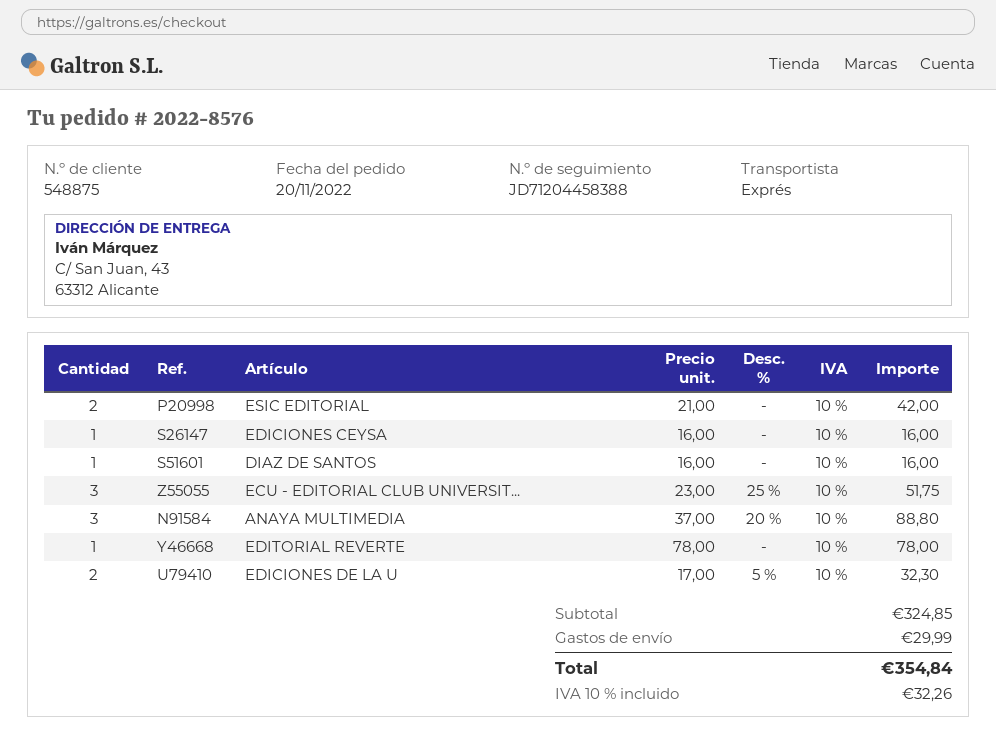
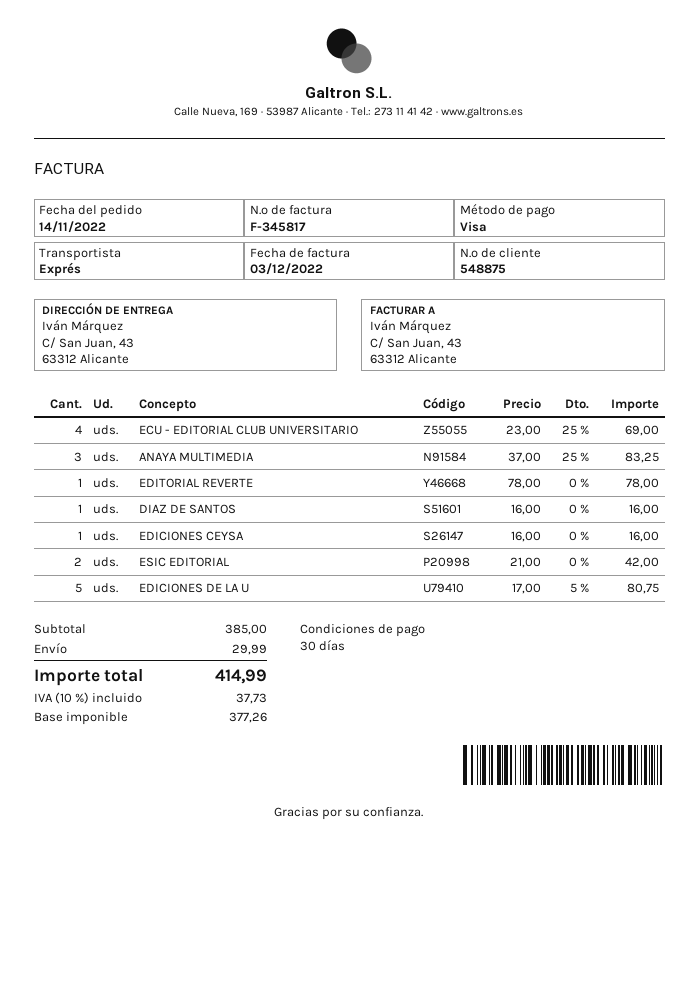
order date: 2022-11-20 -> 2022-11-14
ECU - EDITORIAL CLUB UNIVERSIT...: 3 x 23.00 - 25% = 51.75 -> 4 x 23.00 - 25% = 69.00
ANAYA MULTIMEDIA: 3 x 37.00 - 20% = 88.80 -> 3 x 37.00 - 25% = 83.25
EDICIONES DE LA U: 2 x 17.00 - 5% = 32.30 -> 5 x 17.00 - 5% = 80.75
subtotal: 324.85 -> 385.00
tax: 10% = 32.26 -> 10% = 37.73
total: 354.84 -> 414.99

